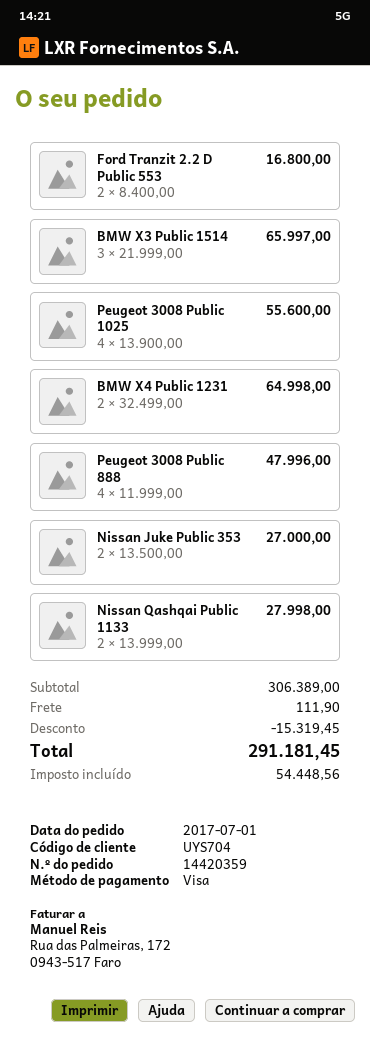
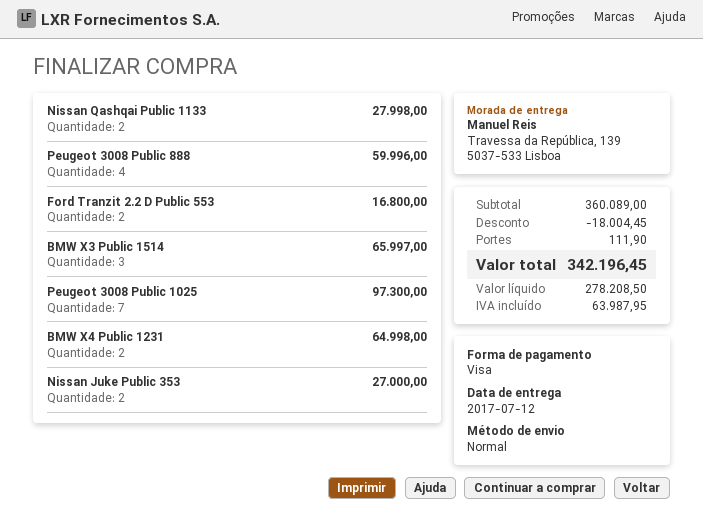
Peugeot 3008 Public 1025: 4 for 55600.00 -> 7 for 97300.00
Peugeot 3008 Public 888: 4 for 47996.00 -> 4 for 59996.00
subtotal: 306389.00 -> 360089.00
discount: 15319.45 -> 18004.45
tax: 54448.56 -> 63987.95
total: 291181.45 -> 342196.45

